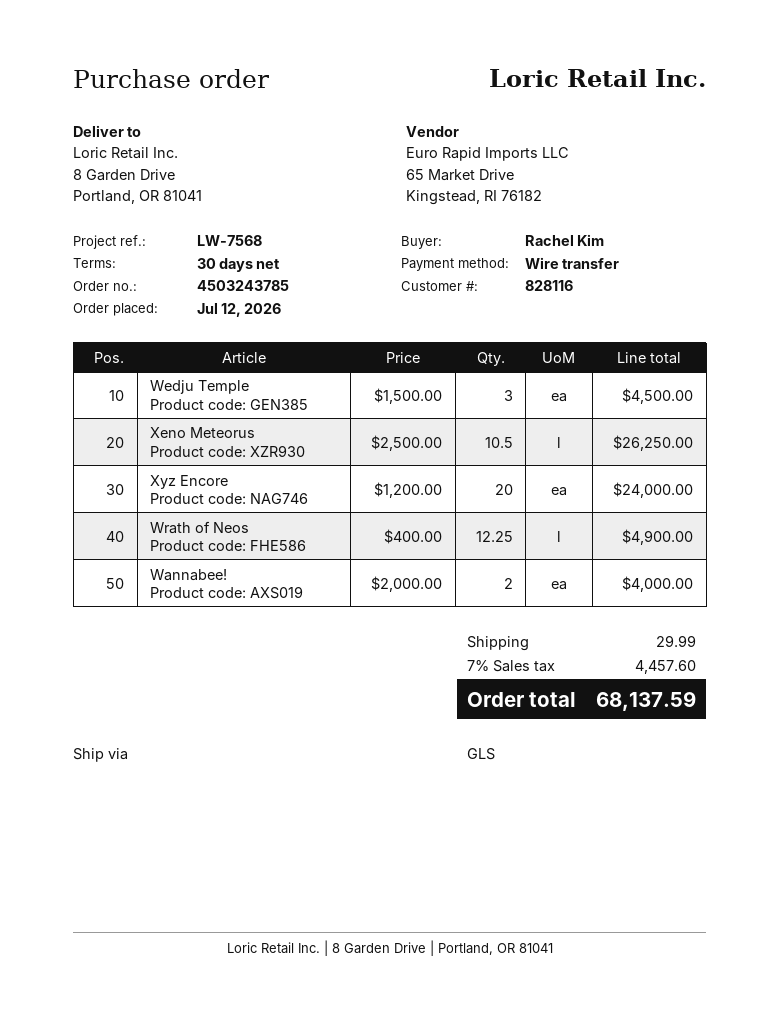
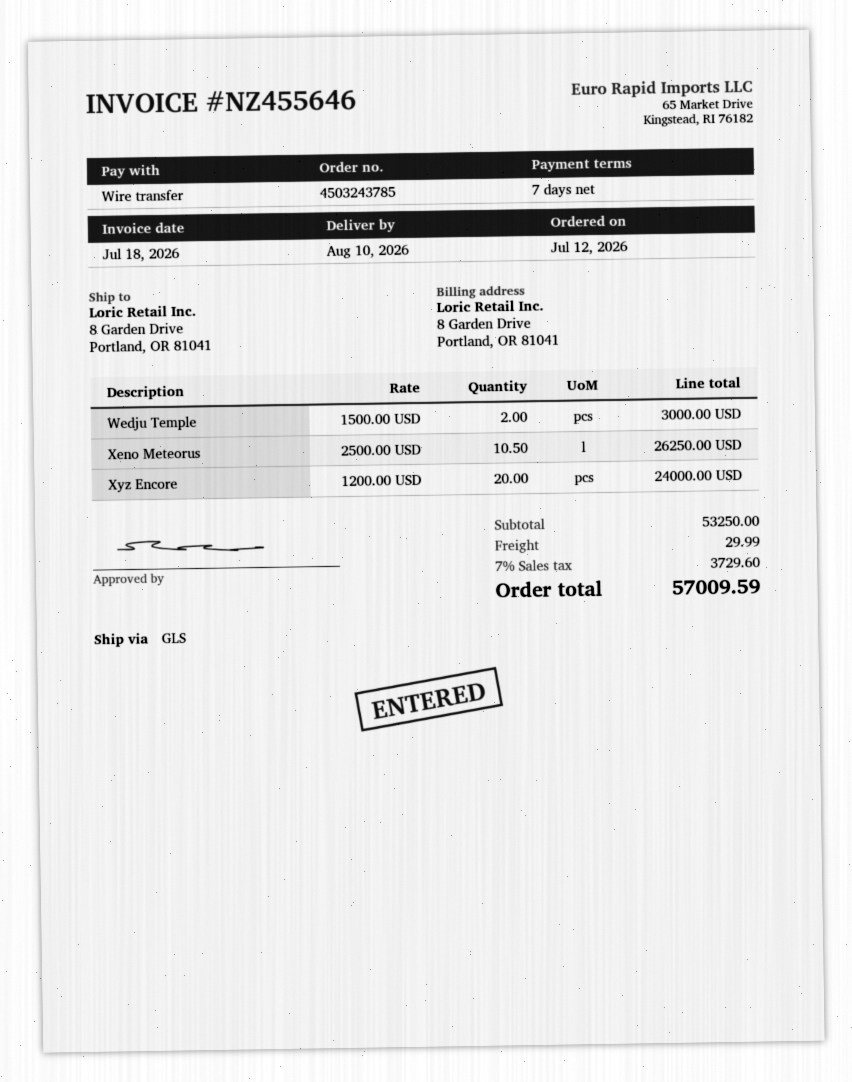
payment terms: 30 days -> 7 days
Wedju Temple: 3 x 1500.00 = 4500.00 -> 2 x 1500.00 = 3000.00
Wrath of Neos: 12.25 x 400.00 = 4900.00 -> none
Wannabee!: 2 x 2000.00 = 4000.00 -> none
tax: 7% = 4457.60 -> 7% = 3729.60
total: 68137.59 -> 57009.59

